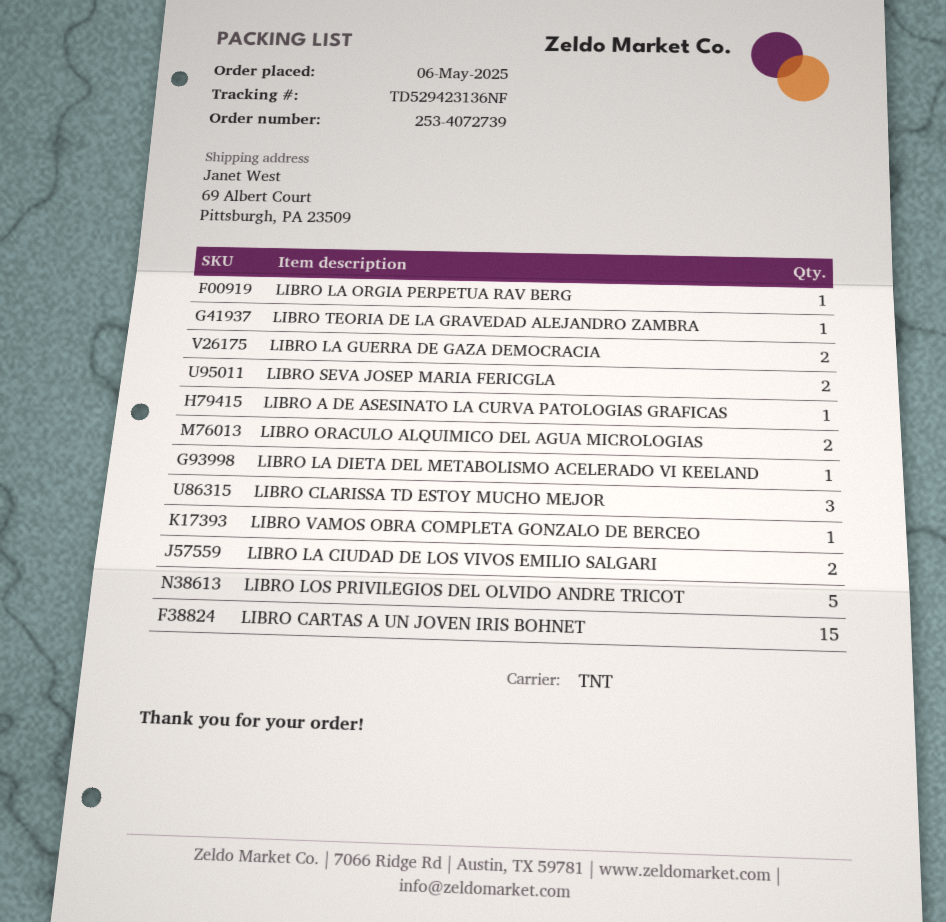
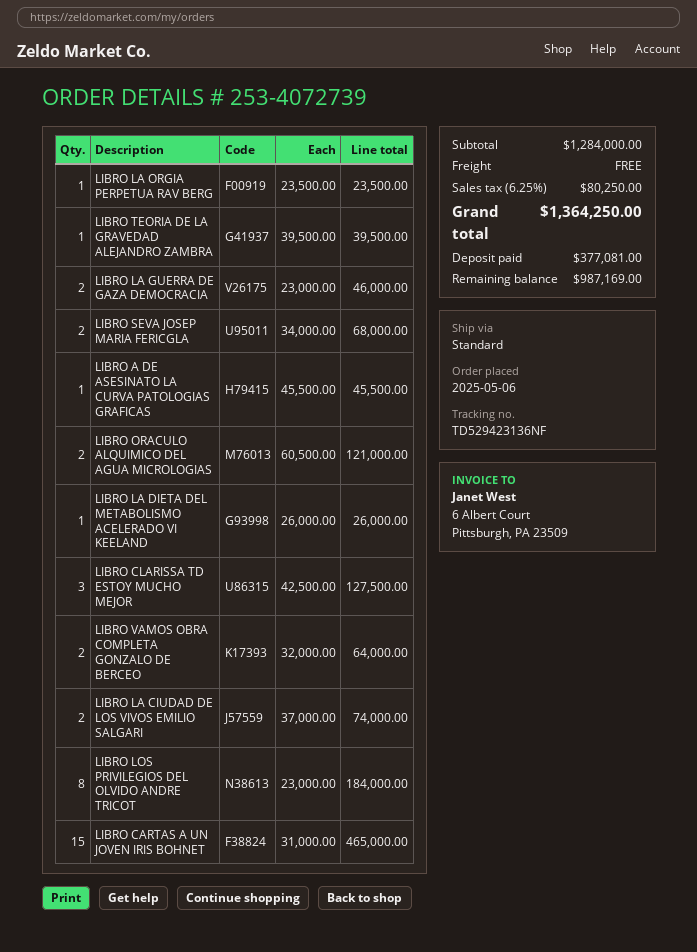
shipping method: TNT -> standard
LIBRO VAMOS OBRA COMPLETA GONZALO DE BERCEO: 1 -> 2
LIBRO LOS PRIVILEGIOS DEL OLVIDO ANDRE TRICOT: 5 -> 8

